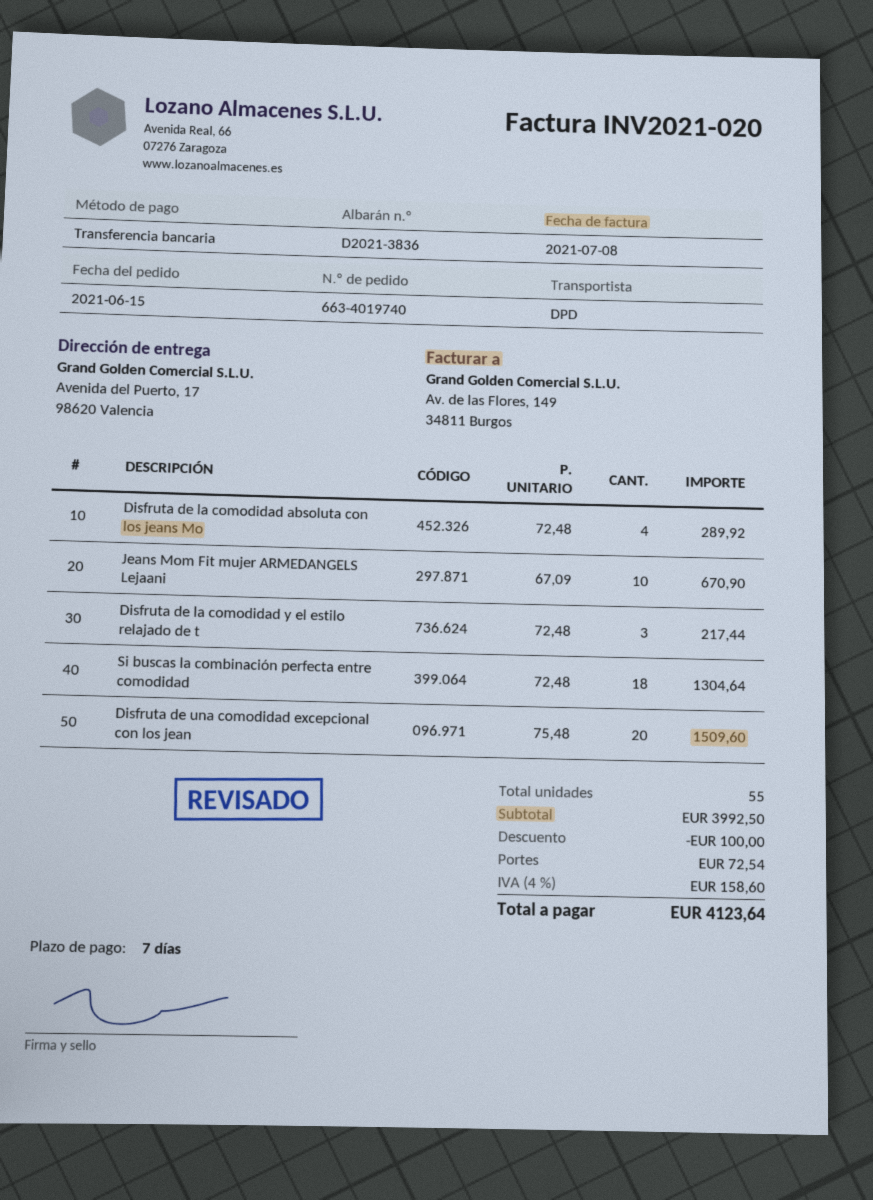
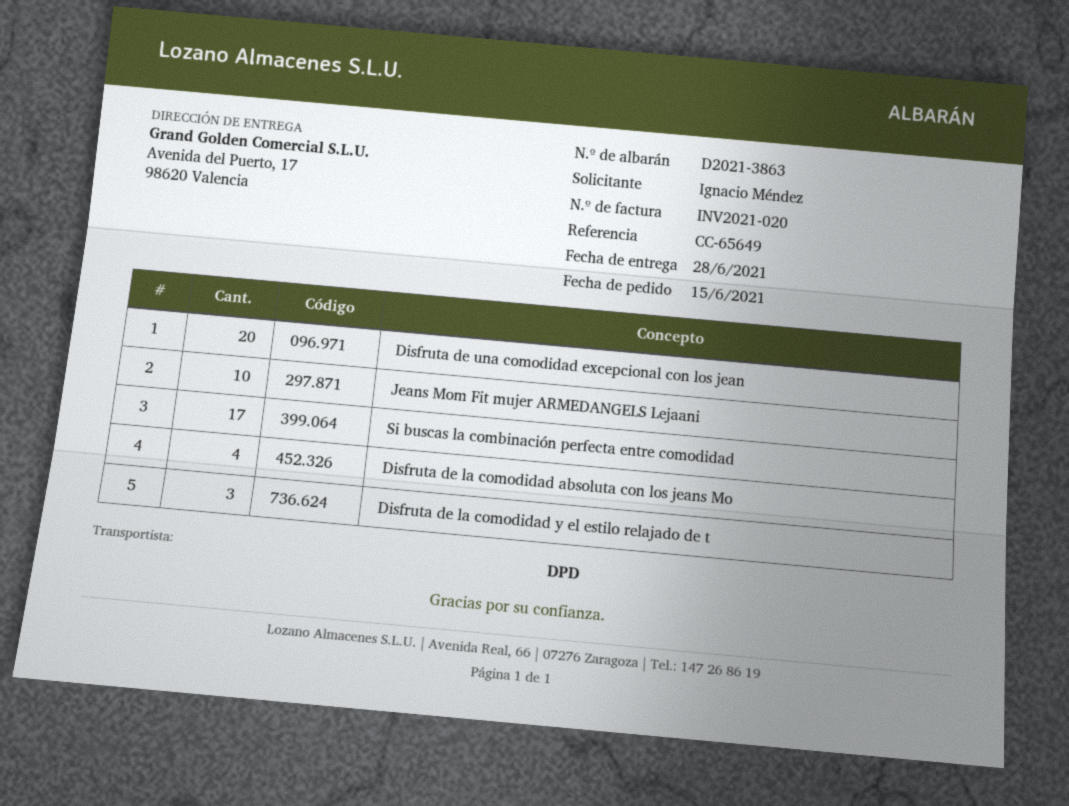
delivery note number: D2021-3836 -> D2021-3863
Si buscas la combinación perfecta entre comodidad: 18 -> 17

